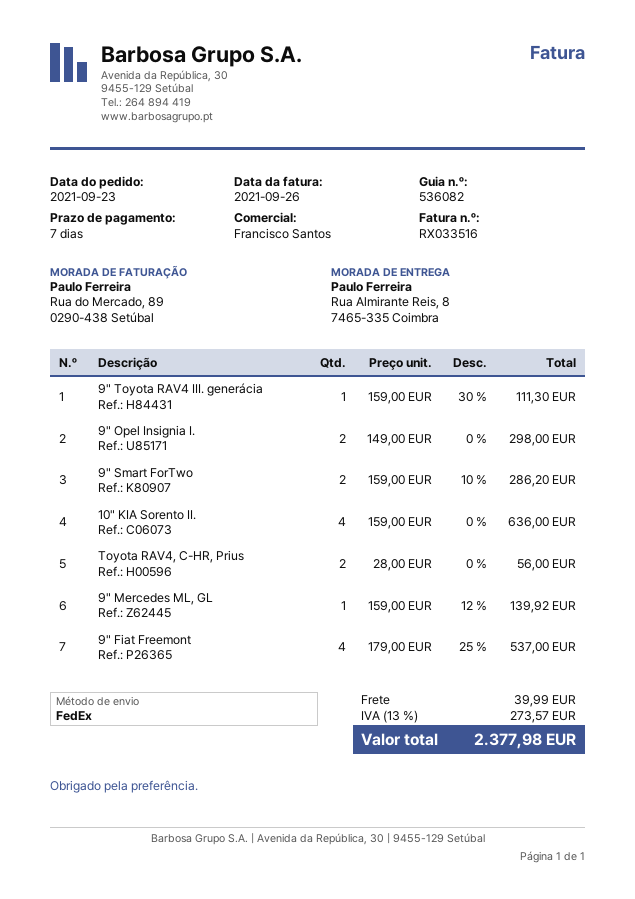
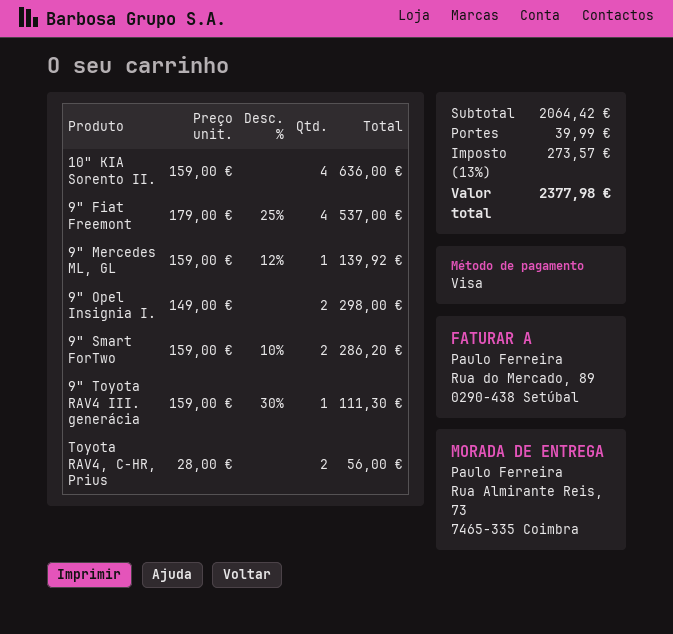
ship to: Rua Almirante Reis, 8, 7465-335 Coimbra -> Rua Almirante Reis, 73, 7465-335 Coimbra

